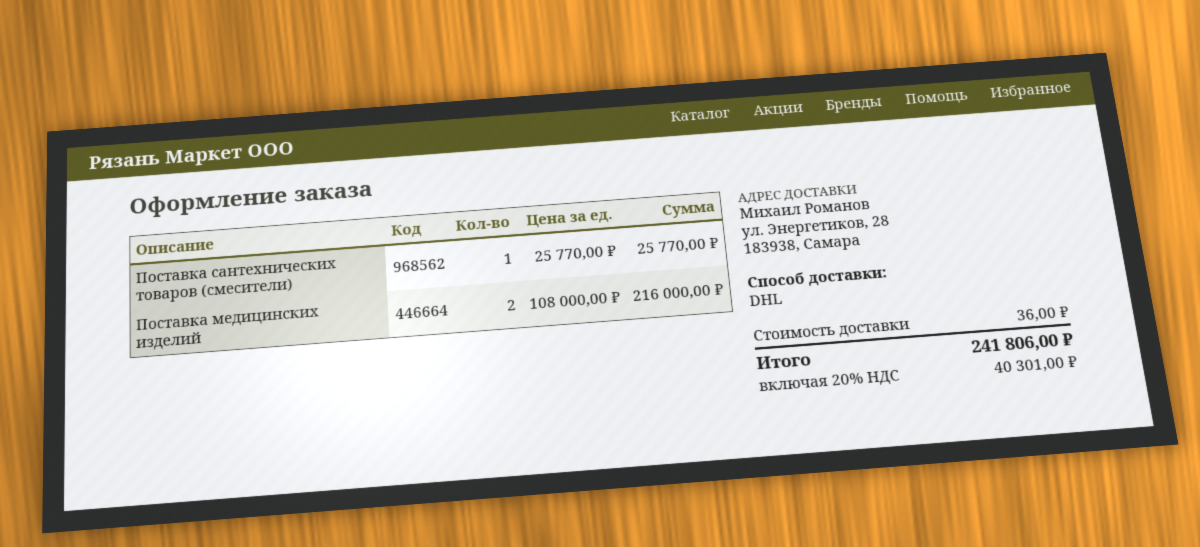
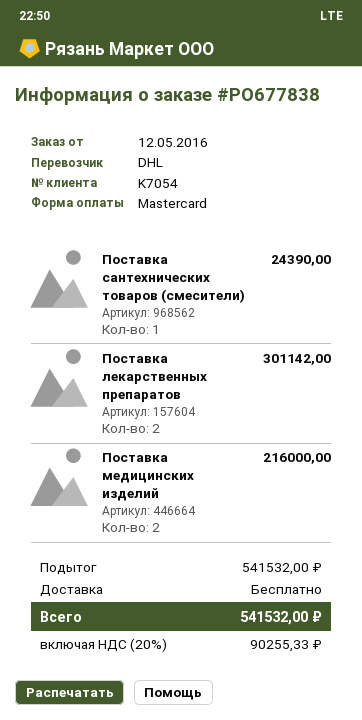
Поставка сантехнических товаров (смесители): 1 for 25770.00 -> 1 for 24390.00
Поставка лекарственных препаратов: none -> 2 for 301142.00
shipping: 36.00 -> 0.00
tax: 20% = 40301.00 -> 20% = 90255.33
total: 241806.00 -> 541532.00

